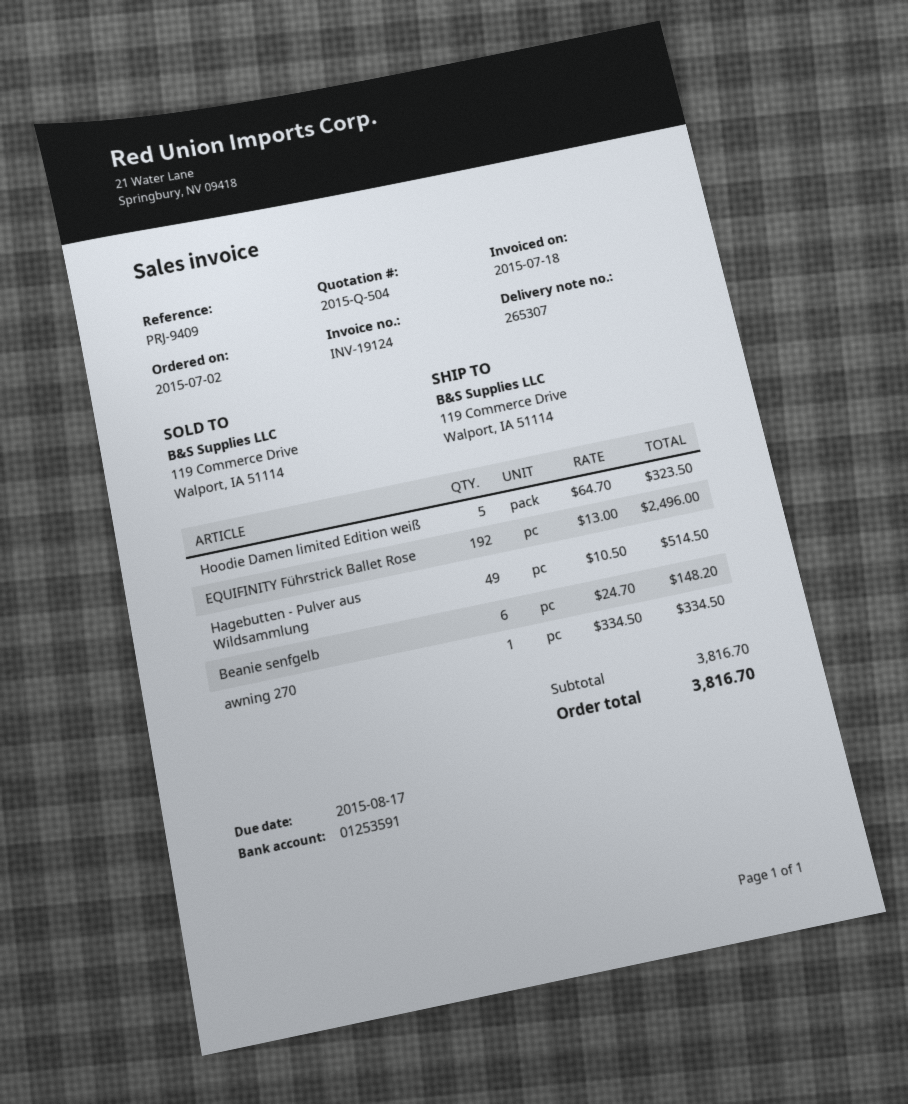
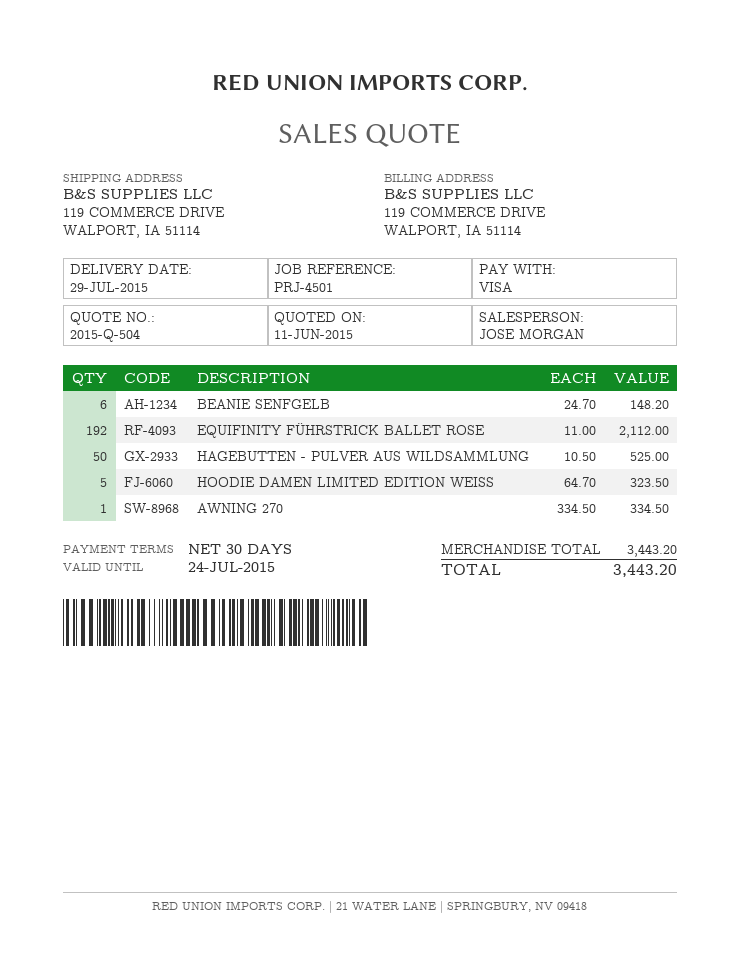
reference: PRJ-9409 -> PRJ-4501
EQUIFINITY Führstrick Ballet Rose: 192 x 13.00 = 2496.00 -> 192 x 11.00 = 2112.00
Hagebutten - Pulver aus Wildsammlung: 49 x 10.50 = 514.50 -> 50 x 10.50 = 525.00
subtotal: 3816.70 -> 3443.20
total: 3816.70 -> 3443.20

